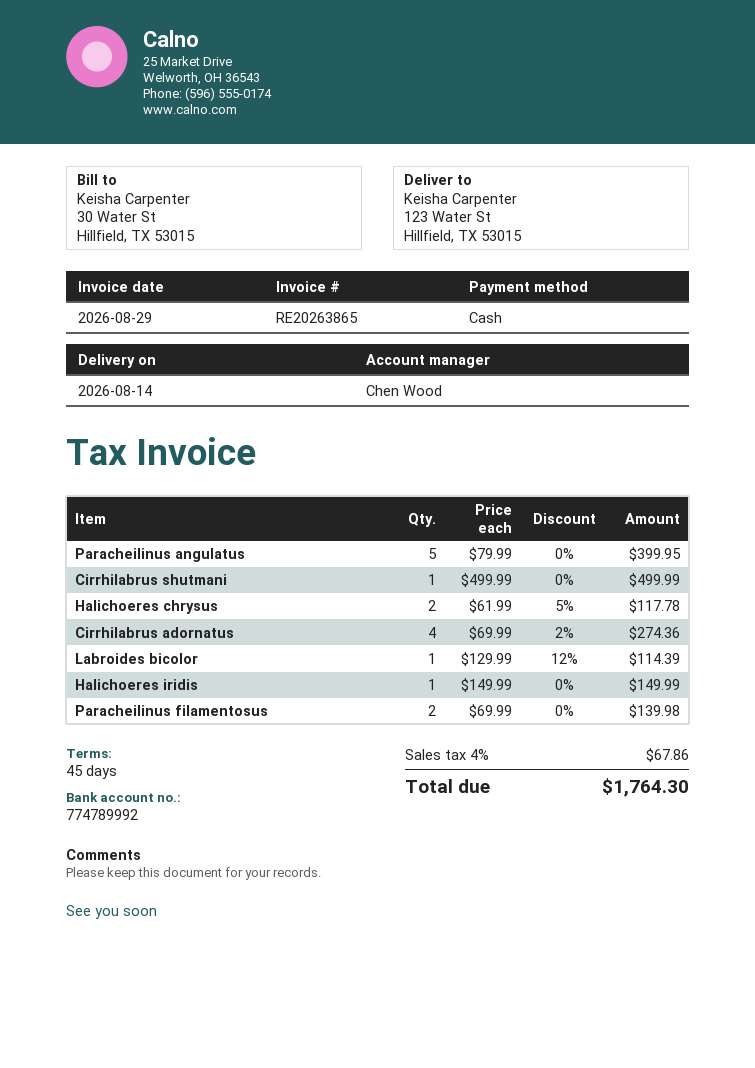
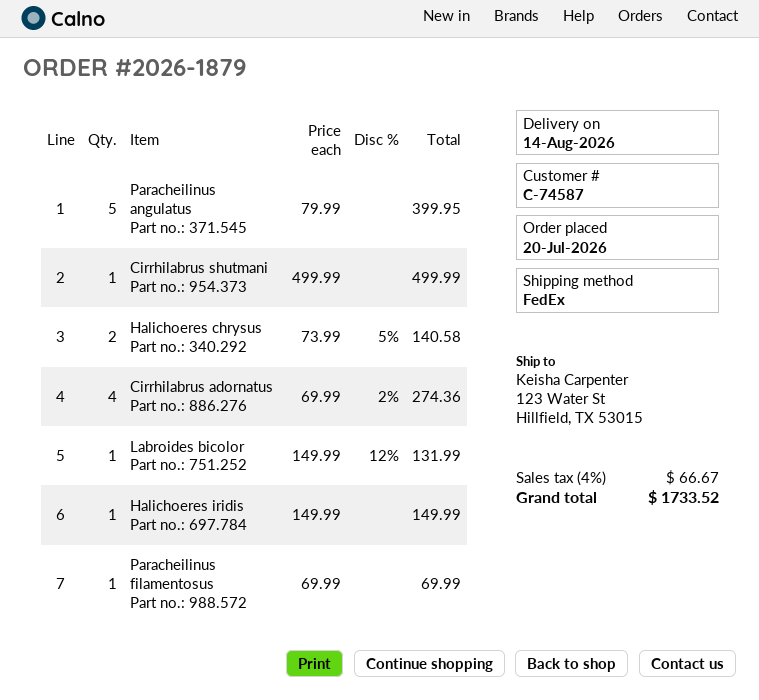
Halichoeres chrysus: 2 x 61.99 - 5% = 117.78 -> 2 x 73.99 - 5% = 140.58
Labroides bicolor: 1 x 129.99 - 12% = 114.39 -> 1 x 149.99 - 12% = 131.99
Paracheilinus filamentosus: 2 x 69.99 = 139.98 -> 1 x 69.99 = 69.99
tax: 4% = 67.86 -> 4% = 66.67
total: 1764.30 -> 1733.52

